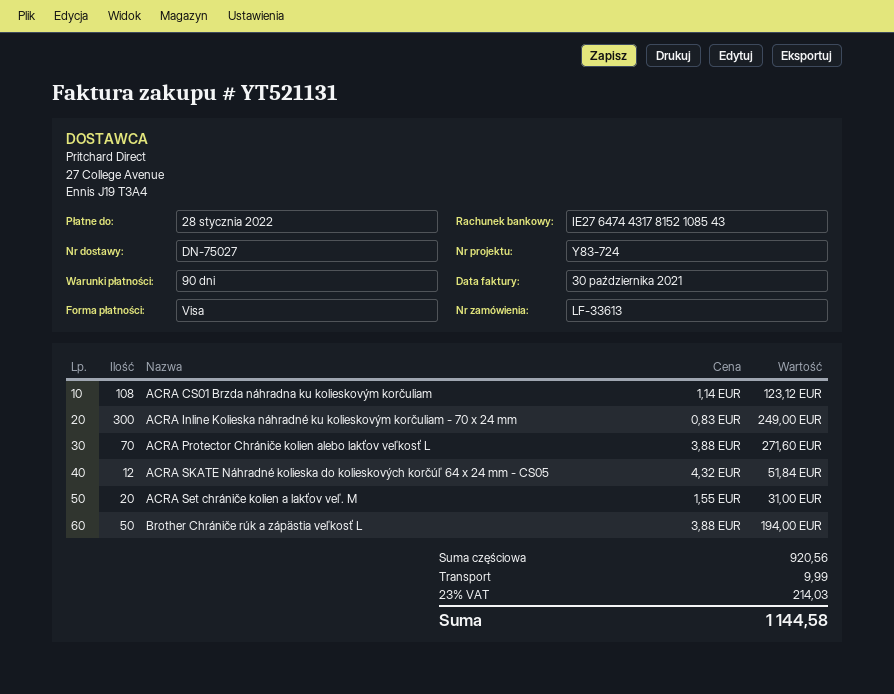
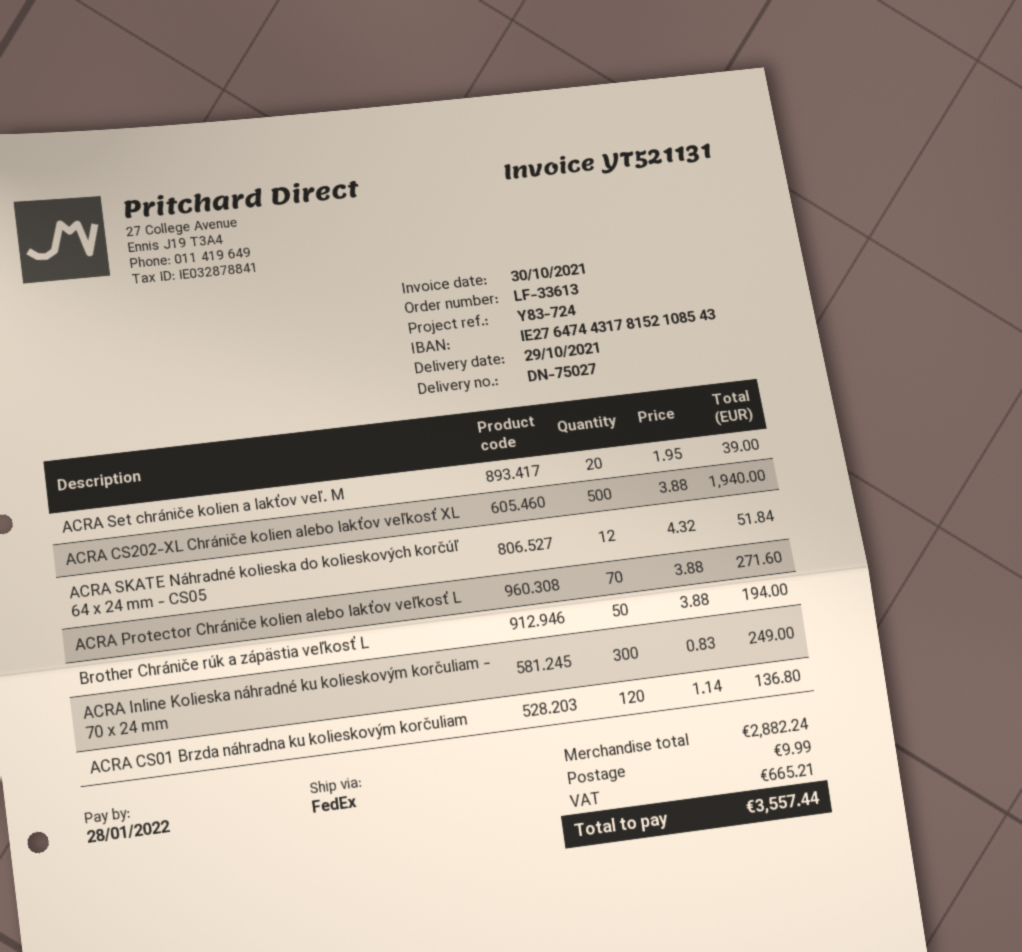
ACRA CS01 Brzda náhradna ku kolieskovým korčuliam: 108 x 1.14 = 123.12 -> 120 x 1.14 = 136.80
ACRA Set chrániče kolien a lakťov veľ. M: 20 x 1.55 = 31.00 -> 20 x 1.95 = 39.00
ACRA CS202-XL Chrániče kolien alebo lakťov veľkosť XL: none -> 500 x 3.88 = 1940.00
subtotal: 920.56 -> 2882.24
tax: 214.03 -> 665.21
total: 1144.58 -> 3557.44

